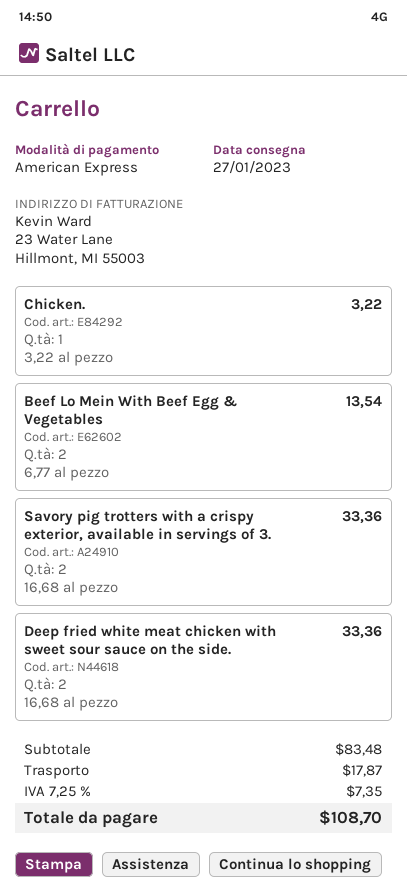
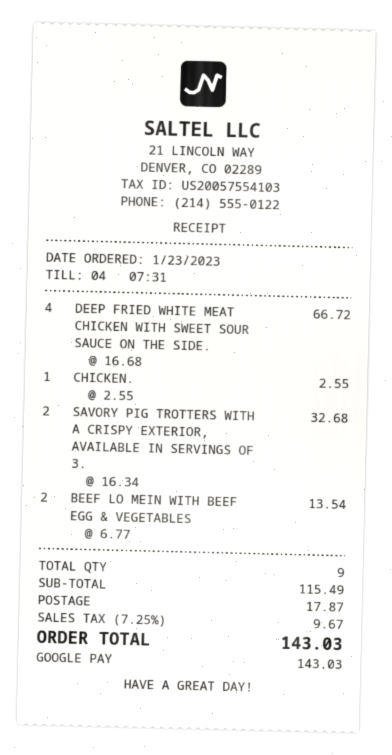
payment method: American Express -> Google Pay
Chicken.: 1 x 3.22 = 3.22 -> 1 x 2.55 = 2.55
Savory pig trotters with a crispy exterior, available in servings of 3.: 2 x 16.68 = 33.36 -> 2 x 16.34 = 32.68
Deep fried white meat chicken with sweet sour sauce on the side.: 2 x 16.68 = 33.36 -> 4 x 16.68 = 66.72
subtotal: 83.48 -> 115.49
tax: 7.25% = 7.35 -> 7.25% = 9.67
total: 108.70 -> 143.03

